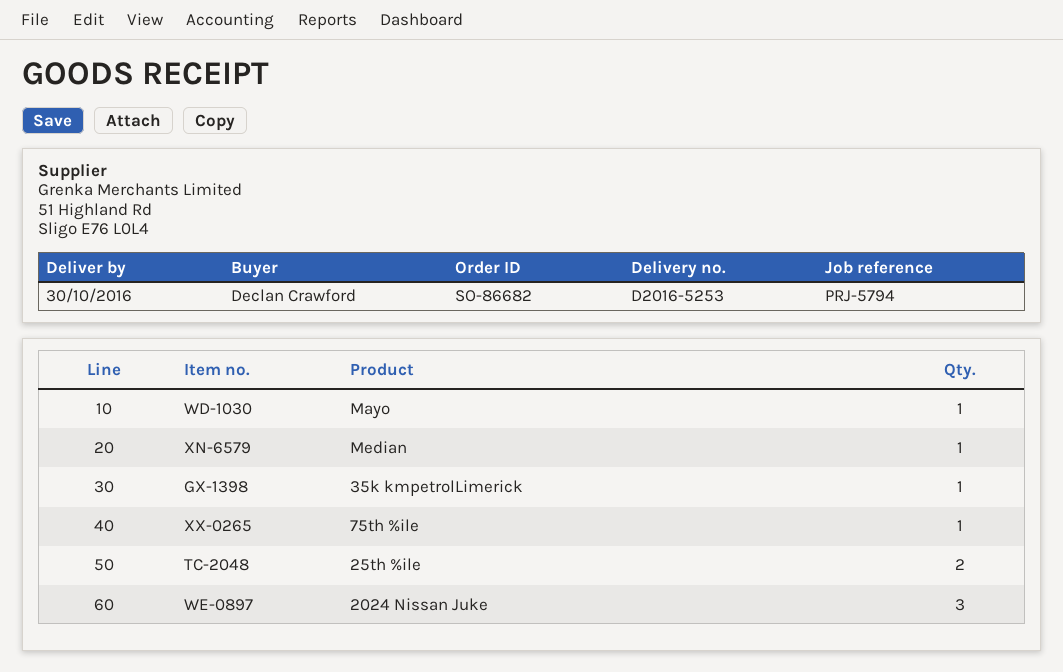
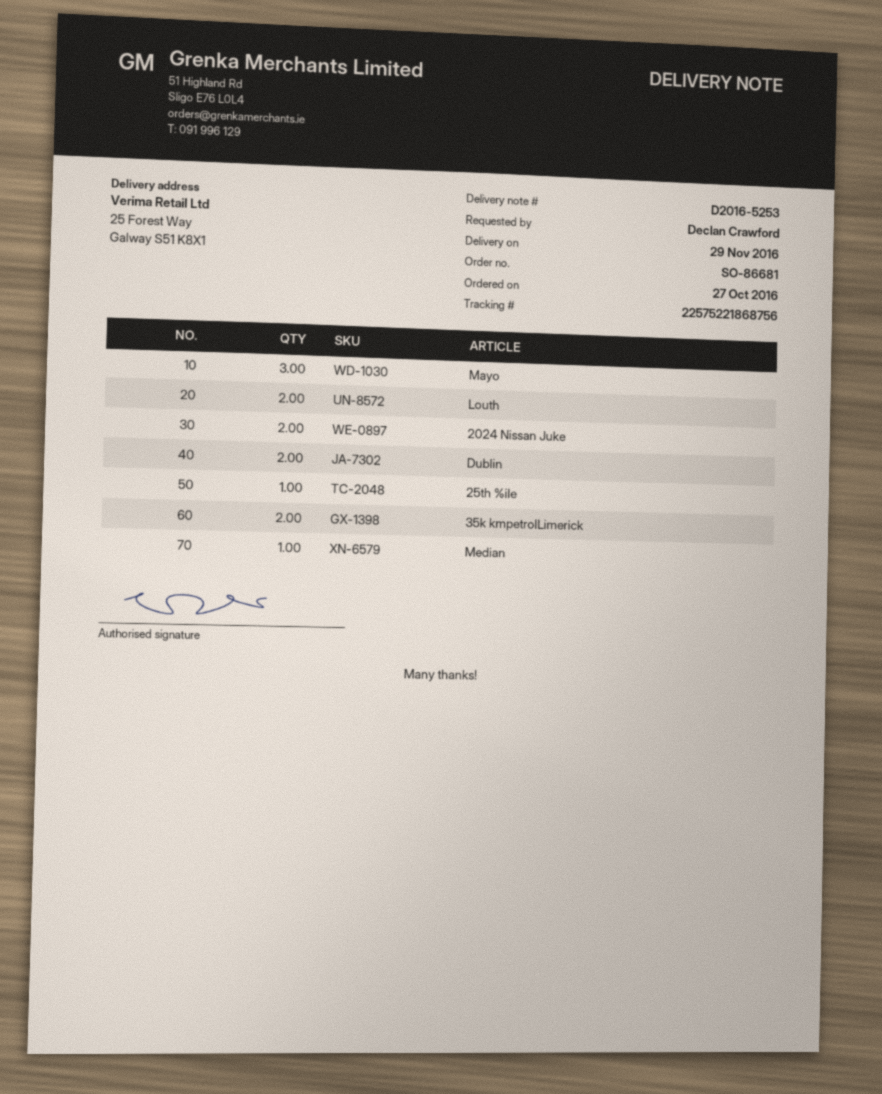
order number: SO-86682 -> SO-86681
delivery date: 2016-10-30 -> 2016-11-29
Mayo: 1 -> 3
35k kmpetrolLimerick: 1 -> 2
75th %ile: 1 -> none
25th %ile: 2 -> 1
2024 Nissan Juke: 3 -> 2
Louth: none -> 2
Dublin: none -> 2

